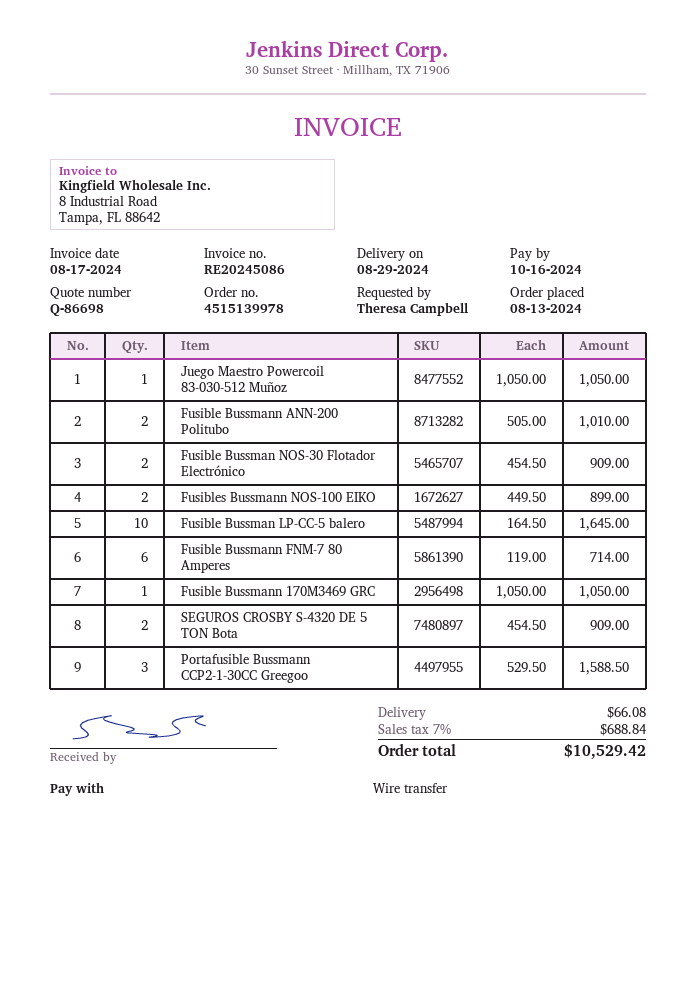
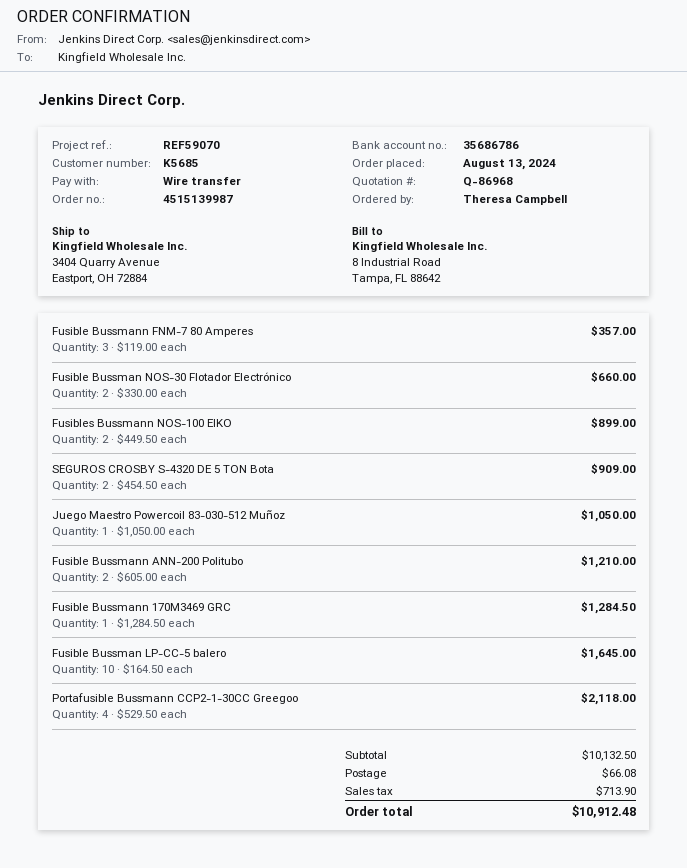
quote number: Q-86698 -> Q-86968
order number: 4515139978 -> 4515139987
Fusible Bussmann ANN-200 Politubo: 2 x 505.00 = 1010.00 -> 2 x 605.00 = 1210.00
Fusible Bussman NOS-30 Flotador Electrónico: 2 x 454.50 = 909.00 -> 2 x 330.00 = 660.00
Fusible Bussmann FNM-7 80 Amperes: 6 x 119.00 = 714.00 -> 3 x 119.00 = 357.00
Fusible Bussmann 170M3469 GRC: 1 x 1050.00 = 1050.00 -> 1 x 1284.50 = 1284.50
Portafusible Bussmann CCP2-1-30CC Greegoo: 3 x 529.50 = 1588.50 -> 4 x 529.50 = 2118.00
tax: 688.84 -> 713.90
total: 10529.42 -> 10912.48

